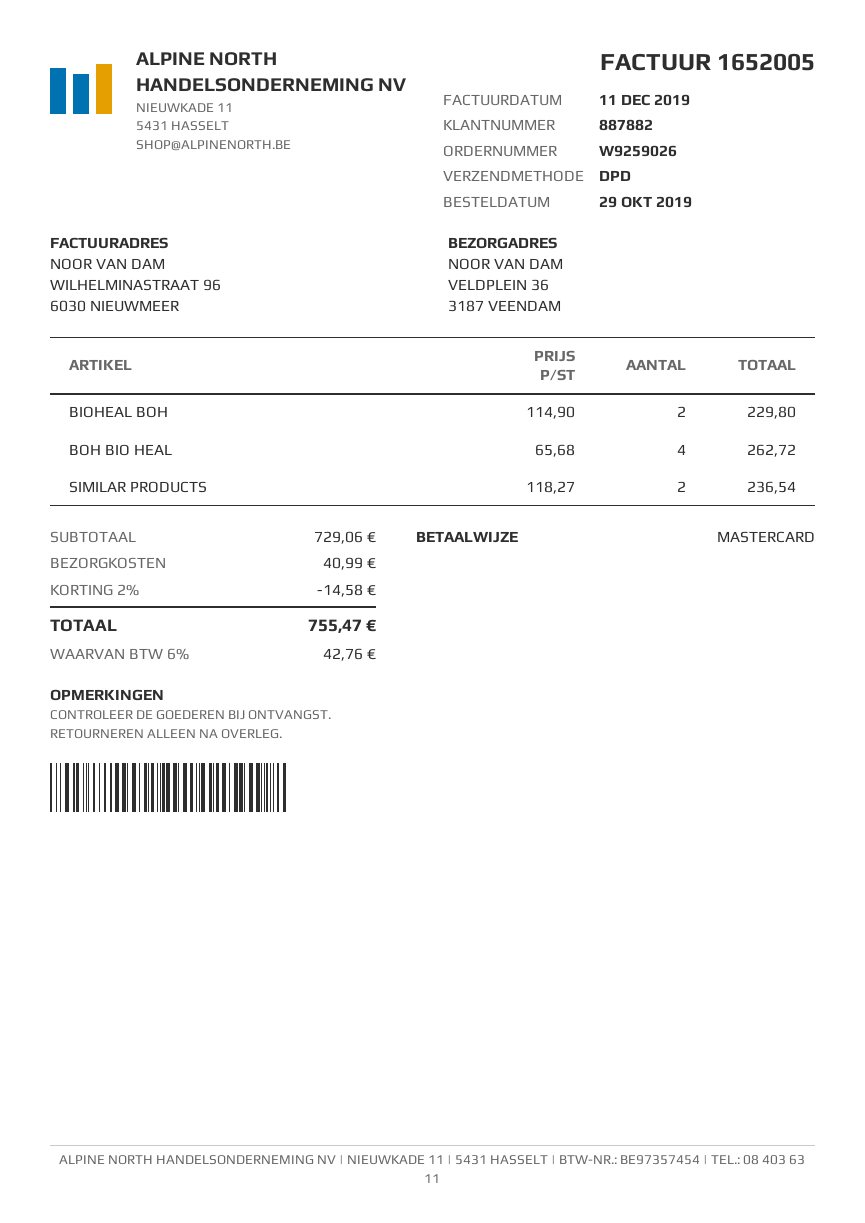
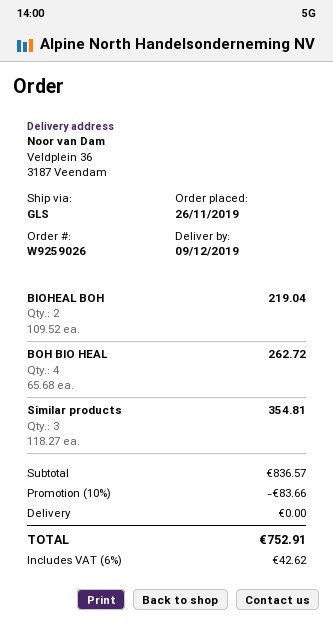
order date: 2019-10-29 -> 2019-11-26
shipping method: DPD -> GLS
BIOHEAL BOH: 2 x 114.90 = 229.80 -> 2 x 109.52 = 219.04
SIMILAR PRODUCTS: 2 x 118.27 = 236.54 -> 3 x 118.27 = 354.81
subtotal: 729.06 -> 836.57
discount: 2% = 14.58 -> 10% = 83.66
shipping: 40.99 -> 0.00
tax: 6% = 42.76 -> 6% = 42.62
total: 755.47 -> 752.91

